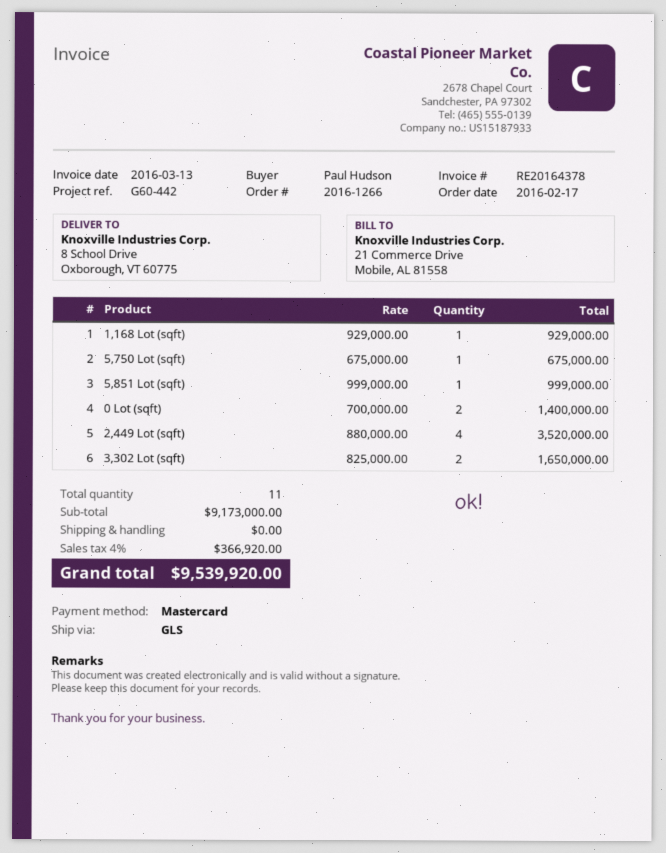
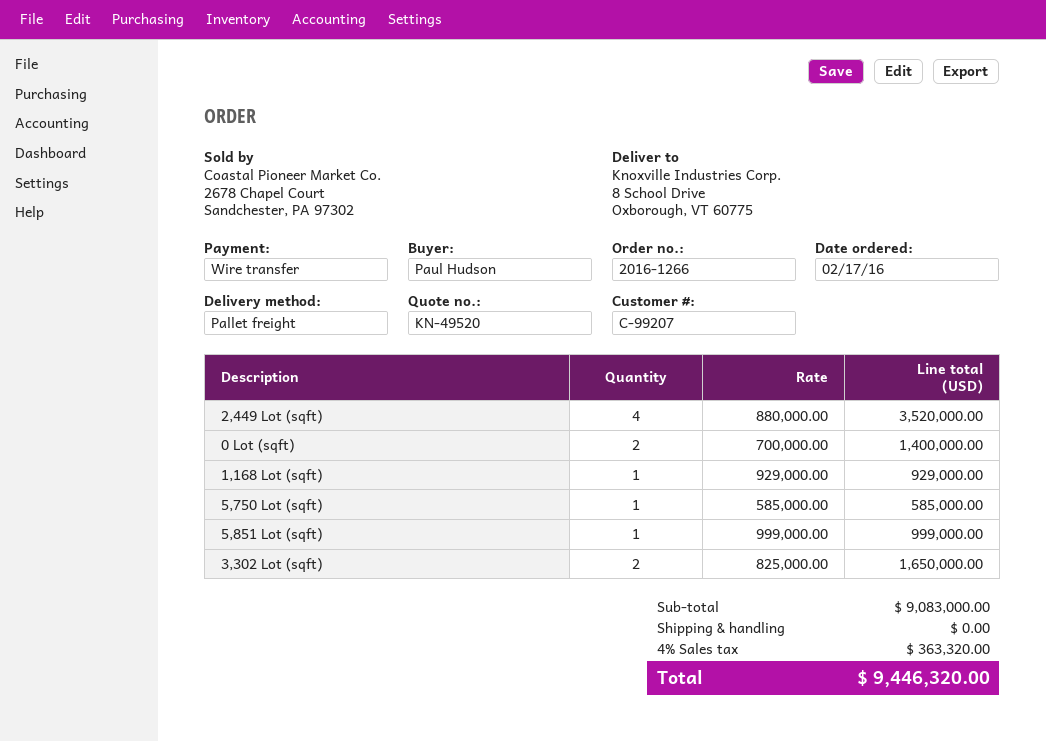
payment method: Mastercard -> bank transfer
shipping method: GLS -> pallet freight
5,750 Lot (sqft): 1 x 675000.00 = 675000.00 -> 1 x 585000.00 = 585000.00
subtotal: 9173000.00 -> 9083000.00
tax: 4% = 366920.00 -> 4% = 363320.00
total: 9539920.00 -> 9446320.00

